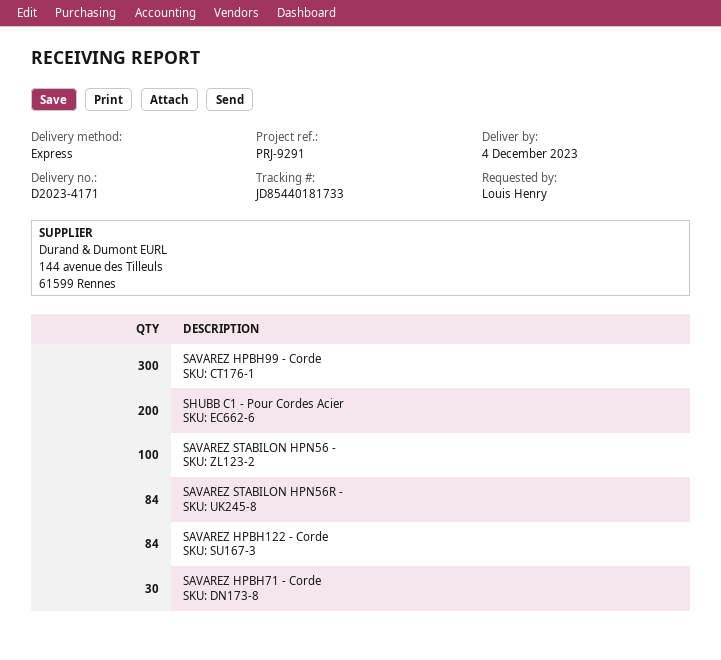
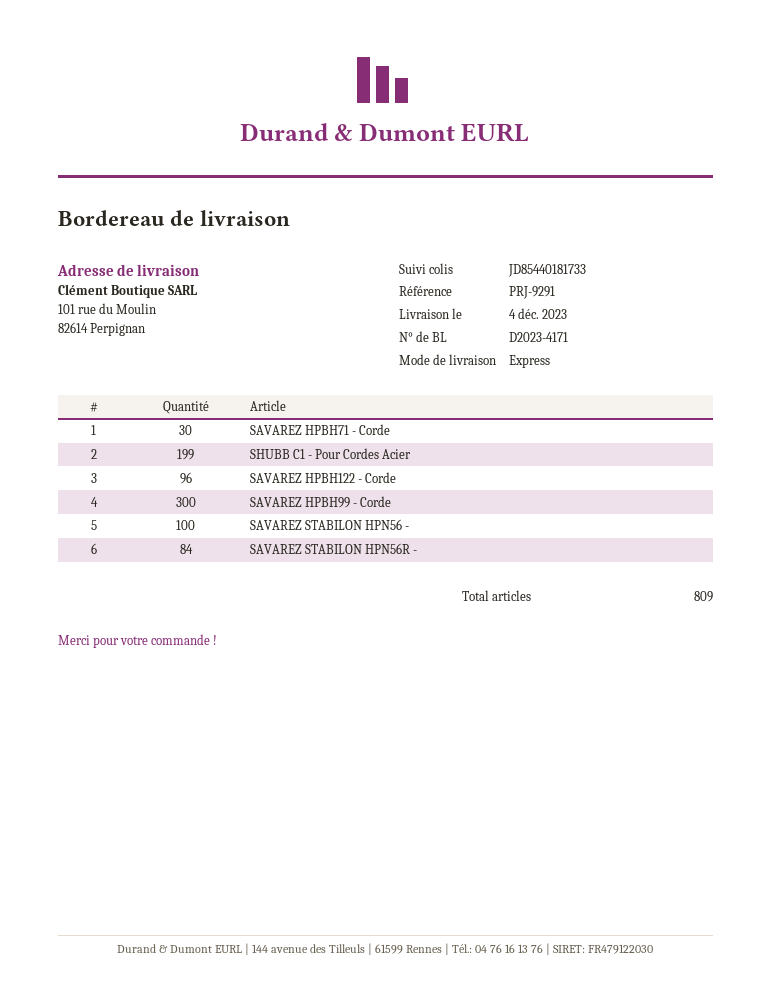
SHUBB C1 - Pour Cordes Acier: 200 -> 199
SAVAREZ HPBH122 - Corde: 84 -> 96

